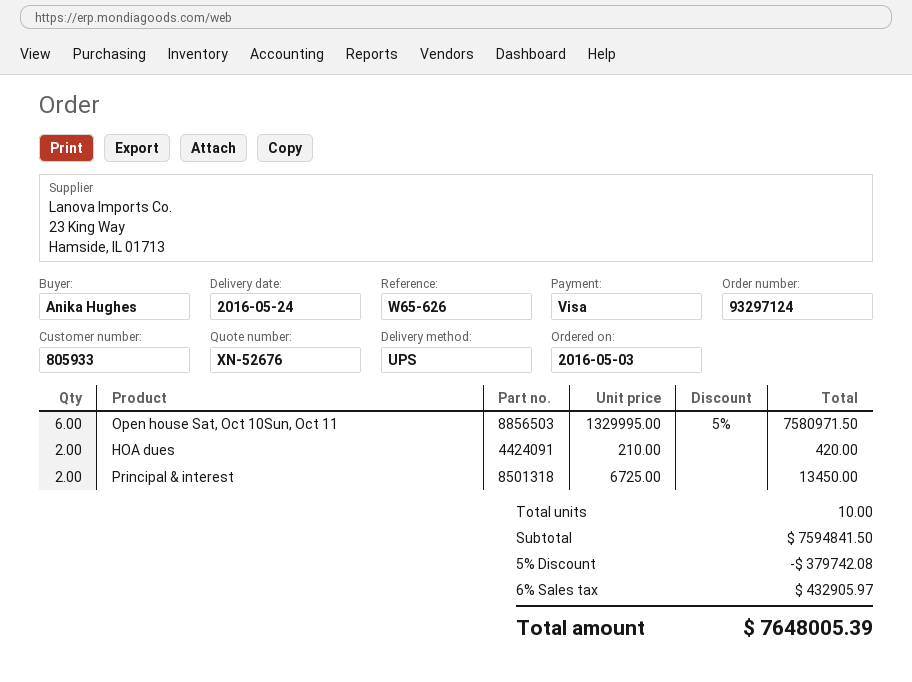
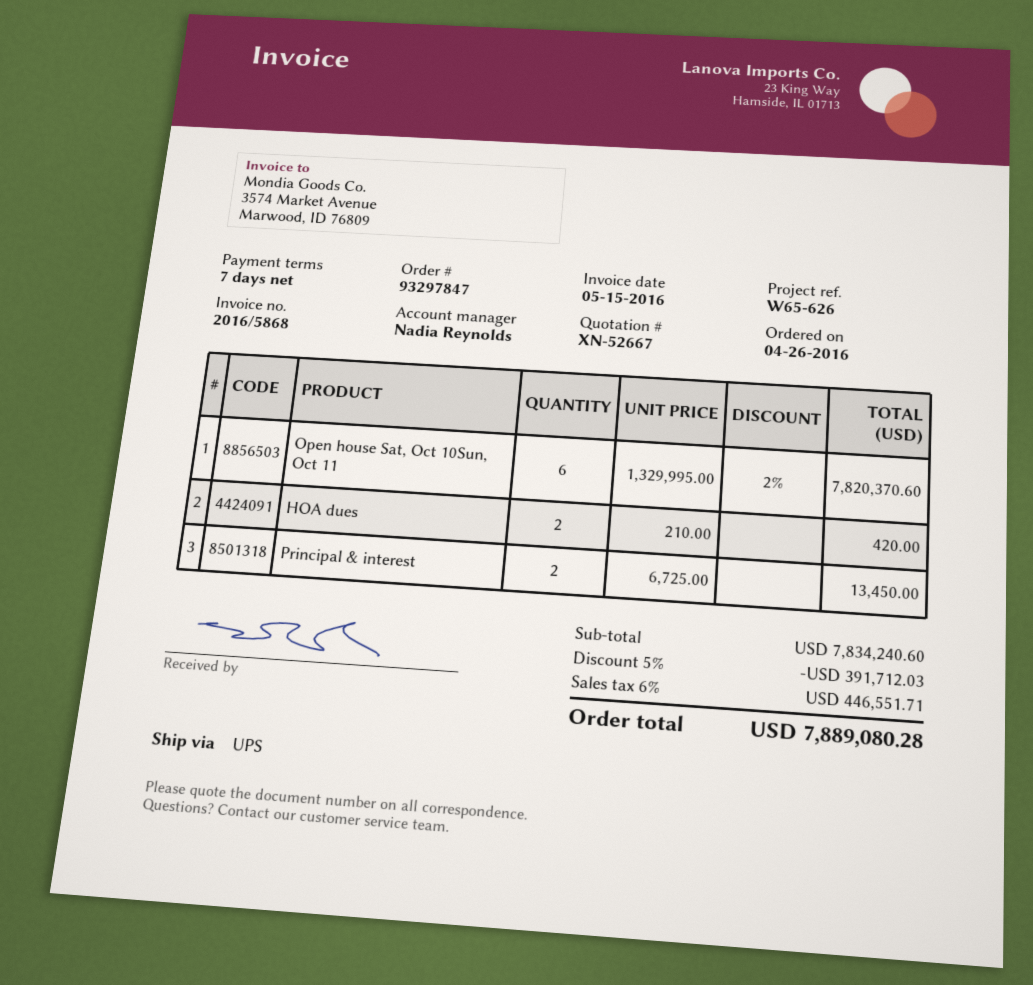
quote number: XN-52676 -> XN-52667
order number: 93297124 -> 93297847
order date: 2016-05-03 -> 2016-04-26
Open house Sat, Oct 10Sun, Oct 11: 6 x 1329995.00 - 5% = 7580971.50 -> 6 x 1329995.00 - 2% = 7820370.60
subtotal: 7594841.50 -> 7834240.60
discount: 5% = 379742.08 -> 5% = 391712.03
tax: 6% = 432905.97 -> 6% = 446551.71
total: 7648005.39 -> 7889080.28

